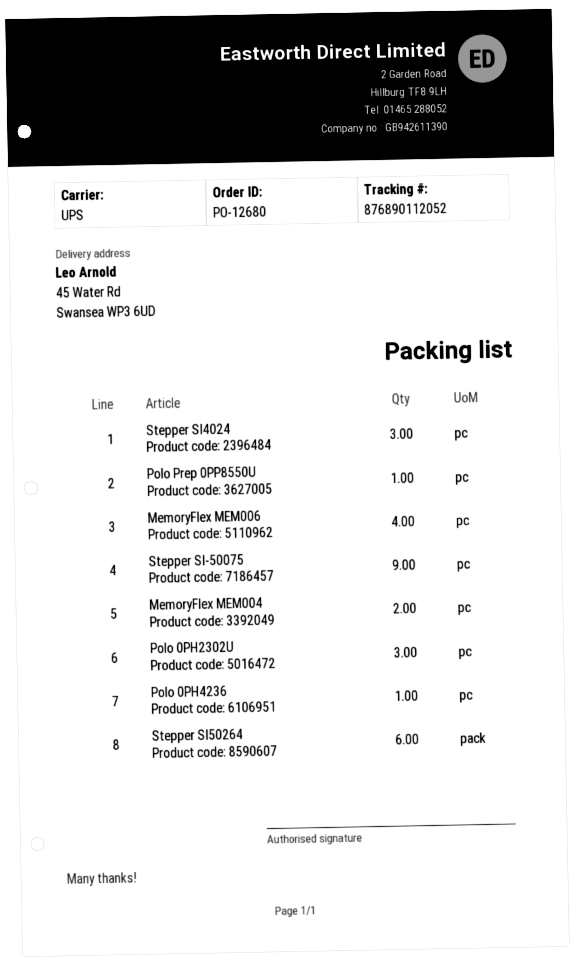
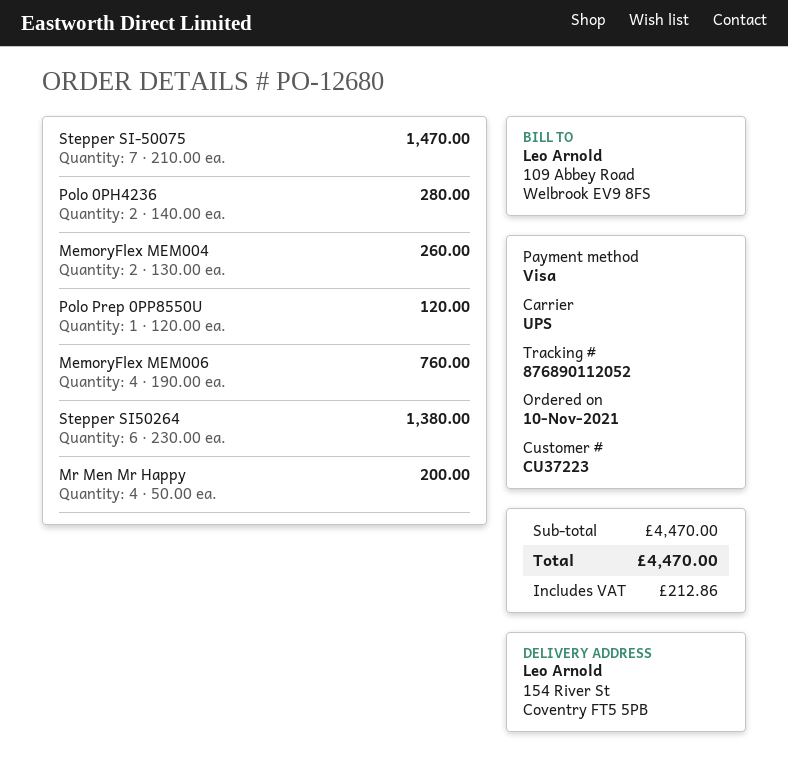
ship to: 45 Water Rd, Swansea WP3 6UD -> 154 River St, Coventry FT5 5PB
Stepper SI4024: 3 -> none
Stepper SI-50075: 9 -> 7
Polo 0PH2302U: 3 -> none
Polo 0PH4236: 1 -> 2
Mr Men Mr Happy: none -> 4

